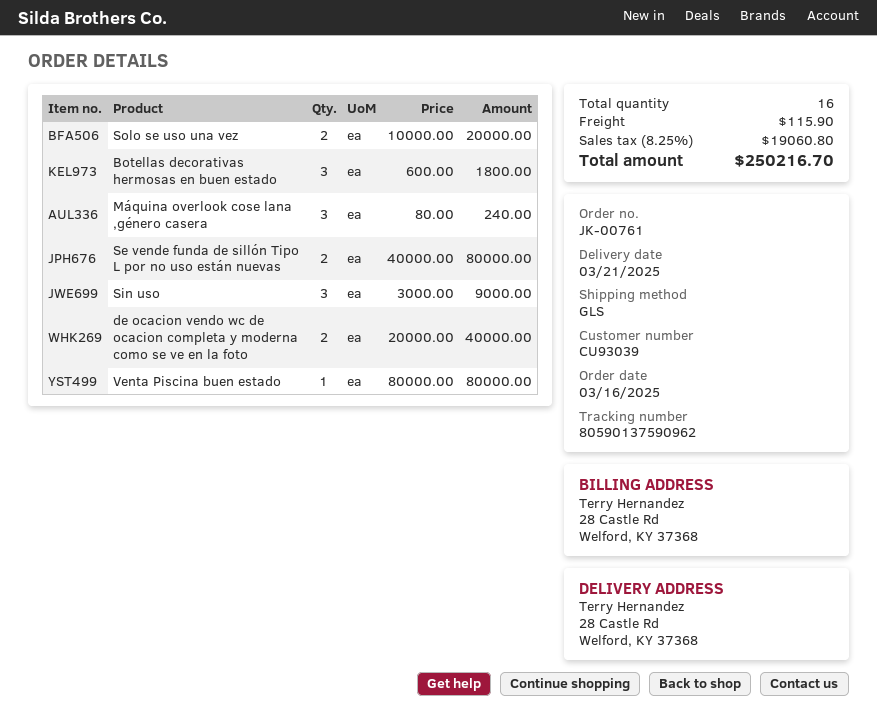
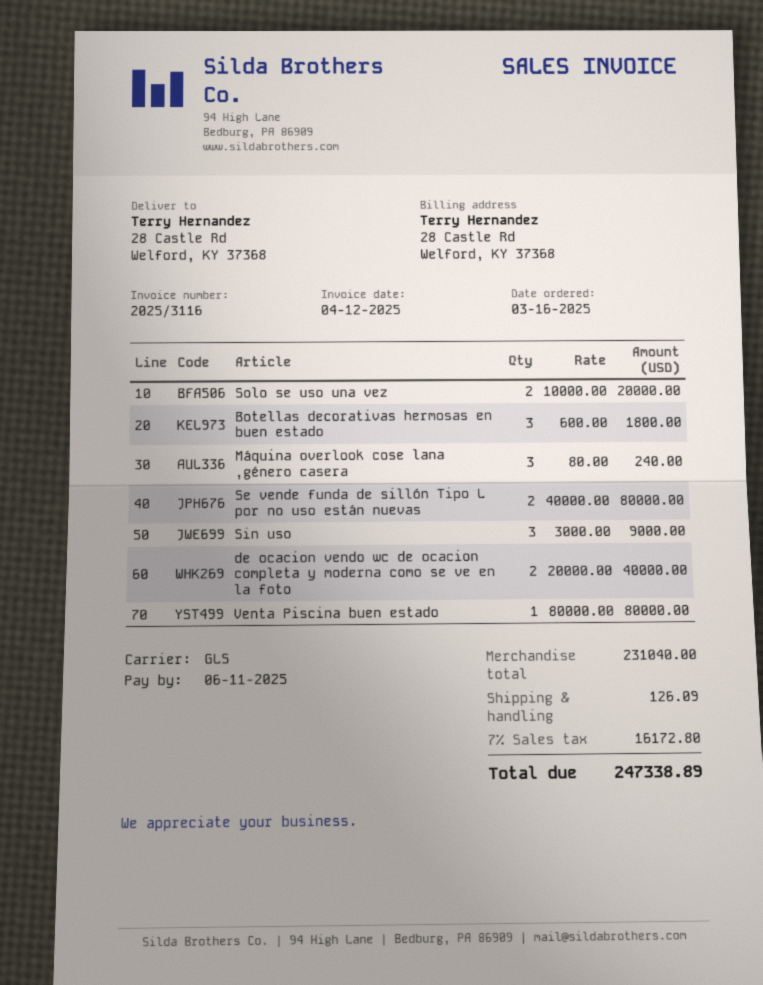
shipping: 115.90 -> 126.09
tax: 8.25% = 19060.80 -> 7% = 16172.80
total: 250216.70 -> 247338.89

